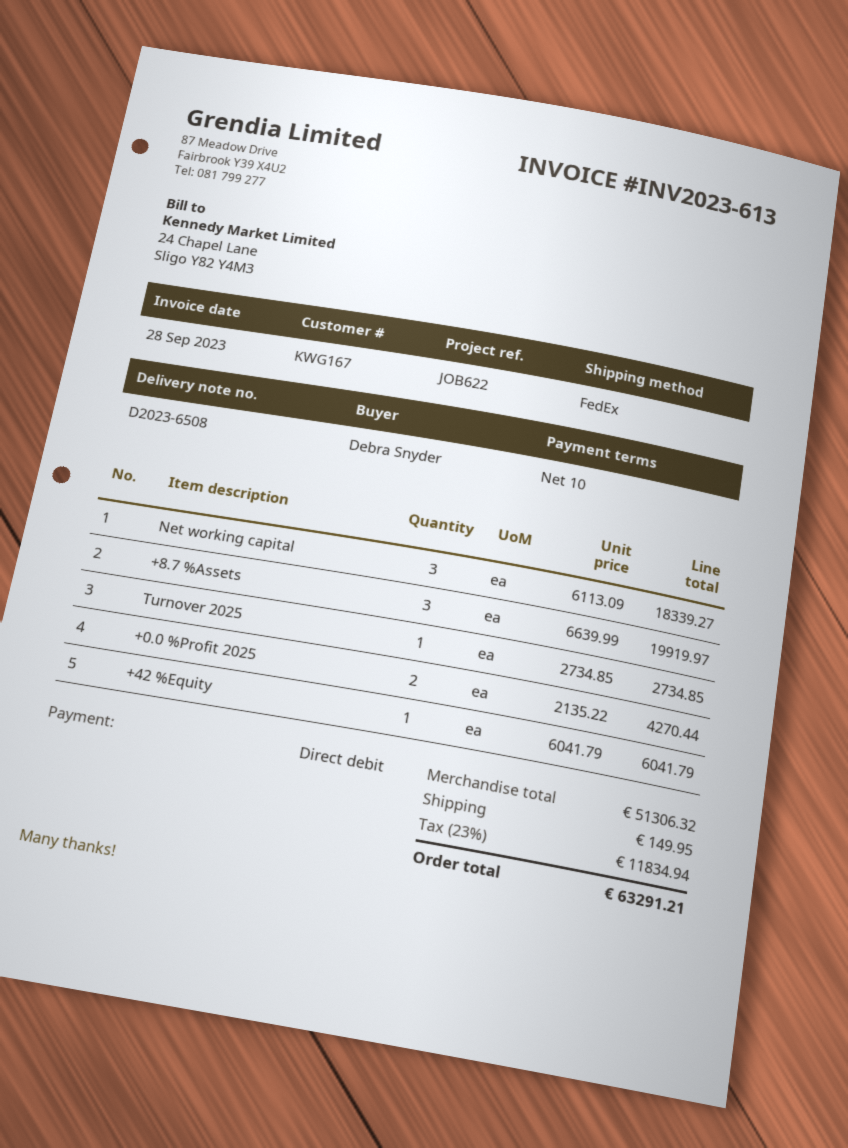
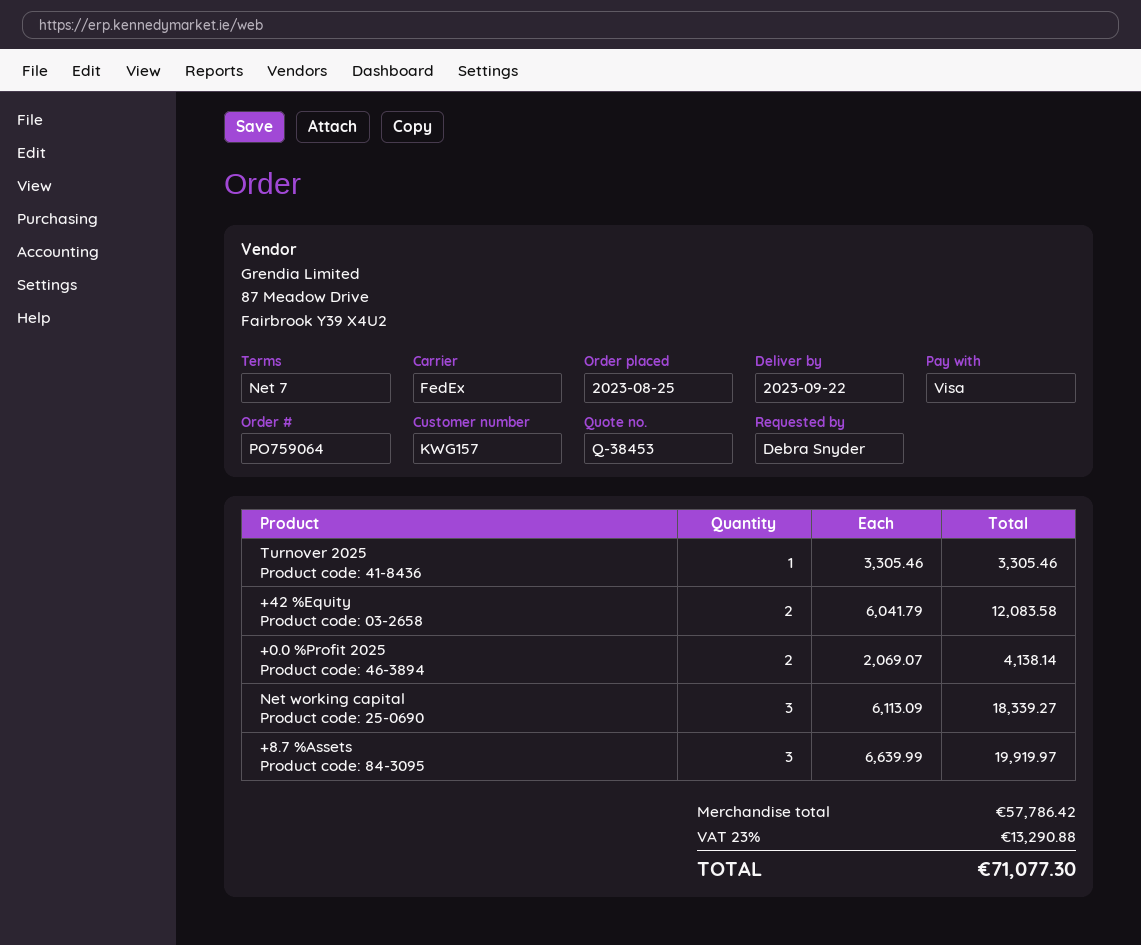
payment terms: 10 days -> 7 days
customer number: KWG167 -> KWG157
payment method: direct debit -> Visa
Turnover 2025: 1 x 2734.85 = 2734.85 -> 1 x 3305.46 = 3305.46
+0.0 %Profit 2025: 2 x 2135.22 = 4270.44 -> 2 x 2069.07 = 4138.14
+42 %Equity: 1 x 6041.79 = 6041.79 -> 2 x 6041.79 = 12083.58
subtotal: 51306.32 -> 57786.42
shipping: 149.95 -> none
tax: 23% = 11834.94 -> 23% = 13290.88
total: 63291.21 -> 71077.30

